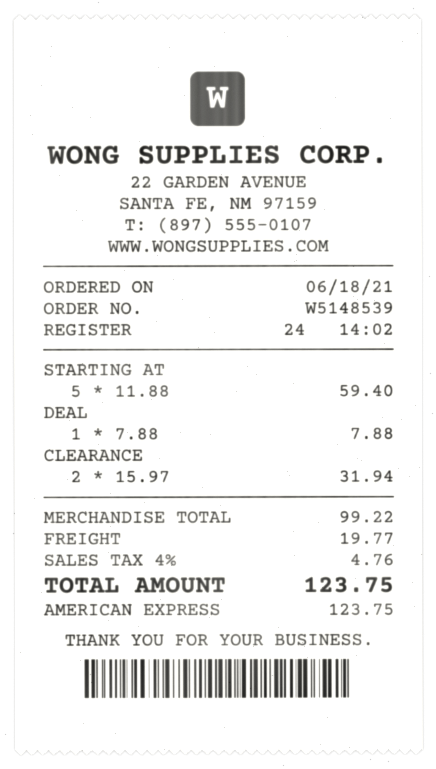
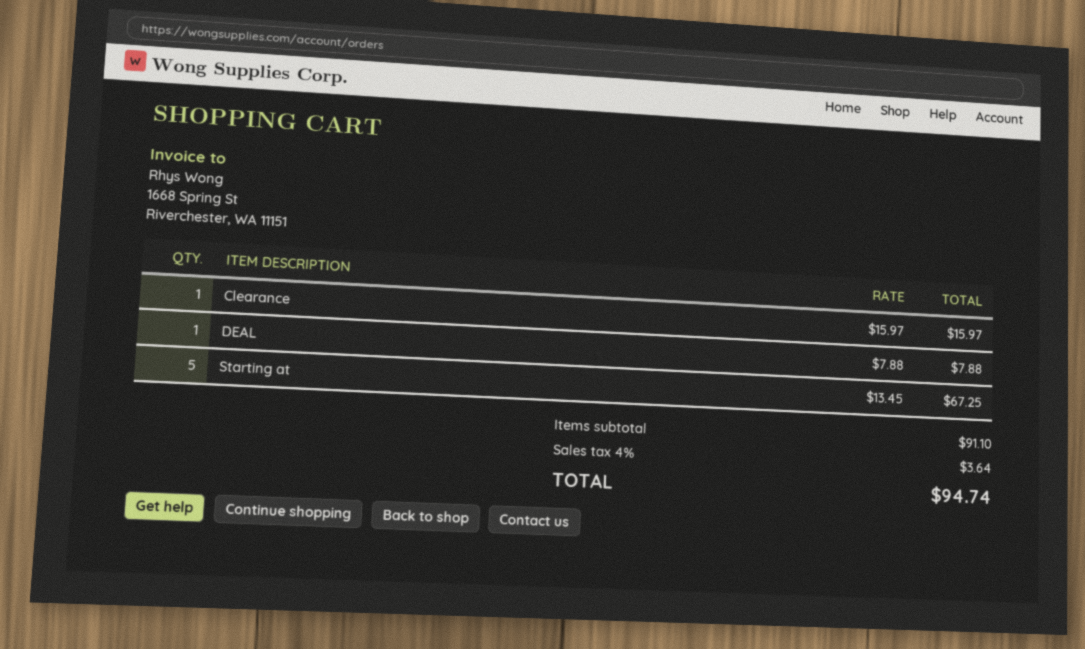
STARTING AT: 5 x 11.88 = 59.40 -> 5 x 13.45 = 67.25
CLEARANCE: 2 x 15.97 = 31.94 -> 1 x 15.97 = 15.97
subtotal: 99.22 -> 91.10
shipping: 19.77 -> none
tax: 4% = 4.76 -> 4% = 3.64
total: 123.75 -> 94.74

